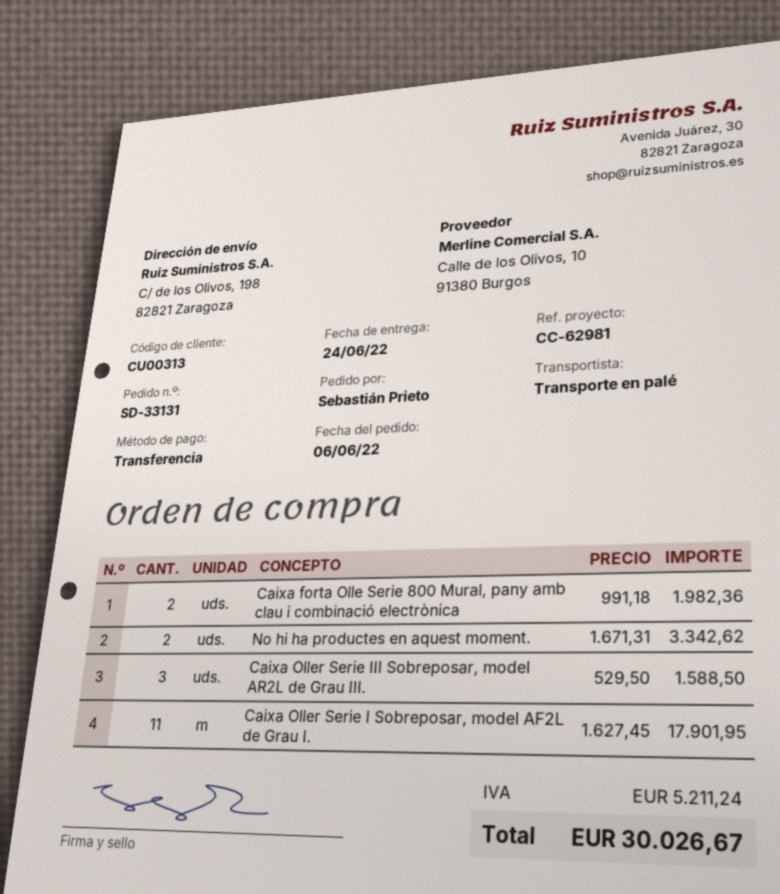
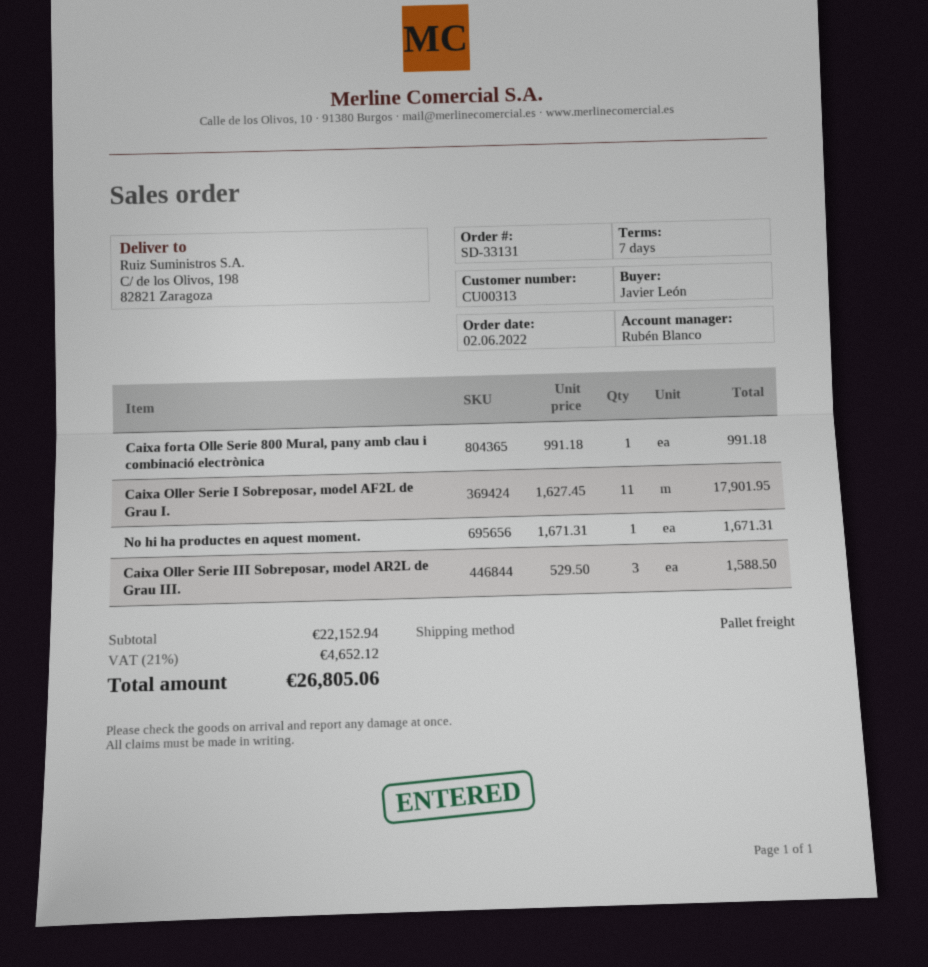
order date: 2022-06-06 -> 2022-06-02
ordered by: Sebastián Prieto -> Javier León
Caixa forta Olle Serie 800 Mural, pany amb clau i combinació electrònica: 2 x 991.18 = 1982.36 -> 1 x 991.18 = 991.18
No hi ha productes en aquest moment.: 2 x 1671.31 = 3342.62 -> 1 x 1671.31 = 1671.31
tax: 5211.24 -> 4652.12
total: 30026.67 -> 26805.06

